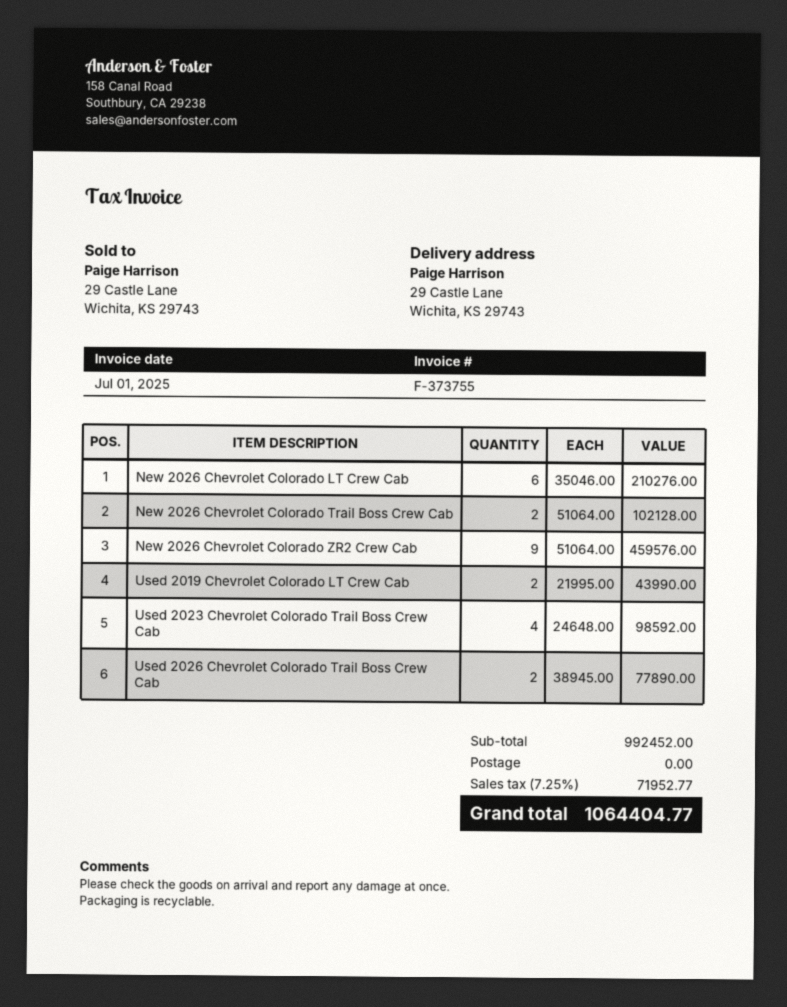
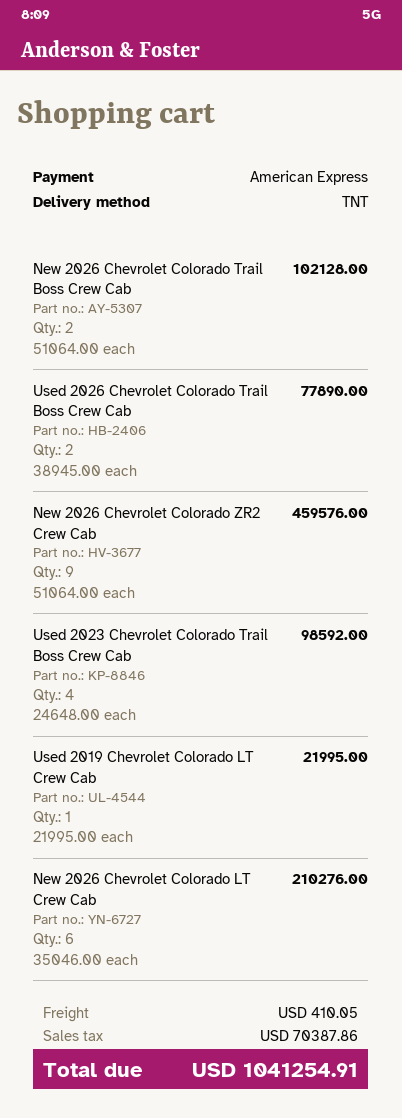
Used 2019 Chevrolet Colorado LT Crew Cab: 2 x 21995.00 = 43990.00 -> 1 x 21995.00 = 21995.00
shipping: 0.00 -> 410.05
tax: 71952.77 -> 70387.86
total: 1064404.77 -> 1041254.91

